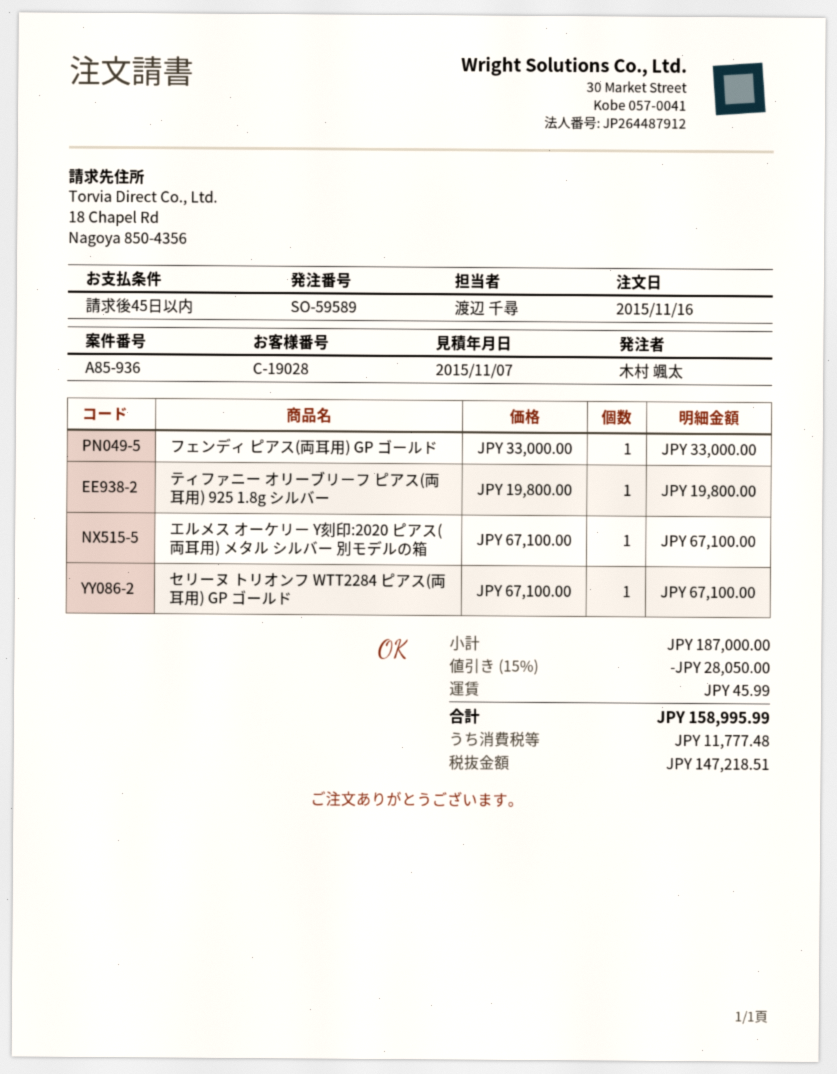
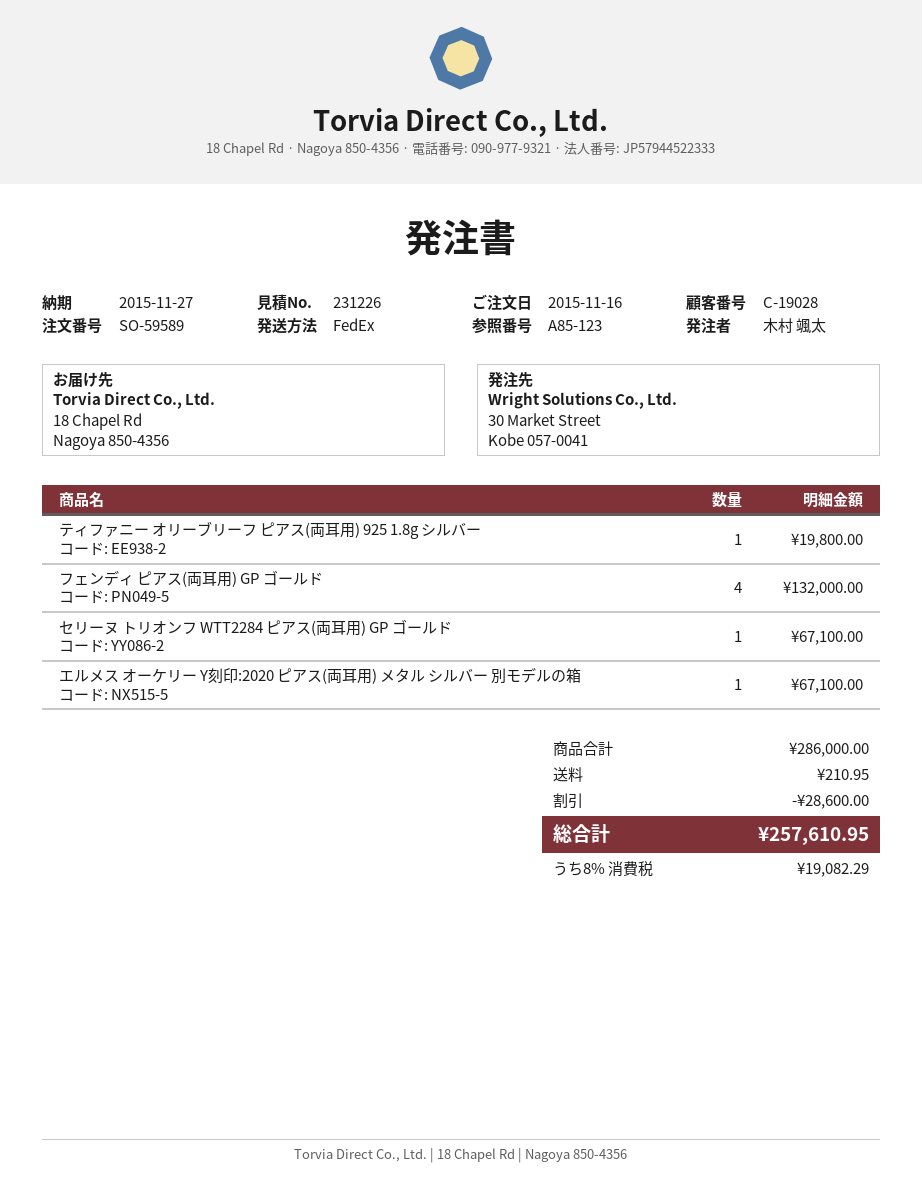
reference: A85-936 -> A85-123
フェンディ ピアス(両耳用) GP ゴールド: 1 for 33000.00 -> 4 for 132000.00
subtotal: 187000.00 -> 286000.00
discount: 28050.00 -> 28600.00
shipping: 45.99 -> 210.95
tax: 11777.48 -> 19082.29
total: 158995.99 -> 257610.95

